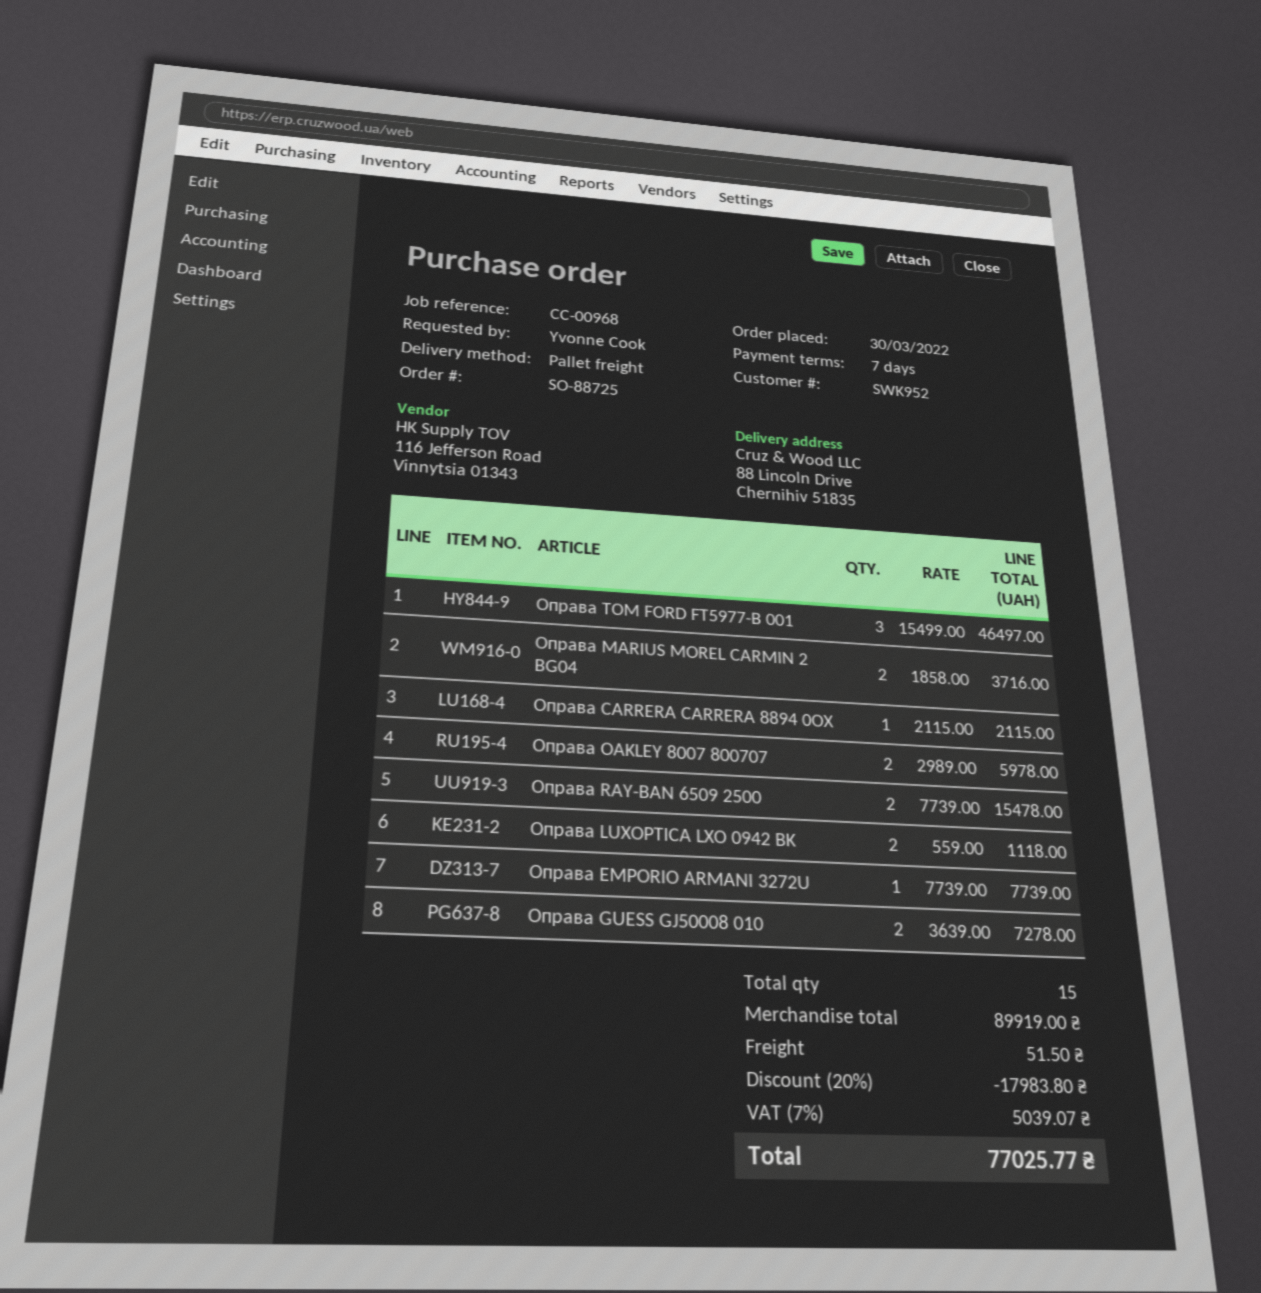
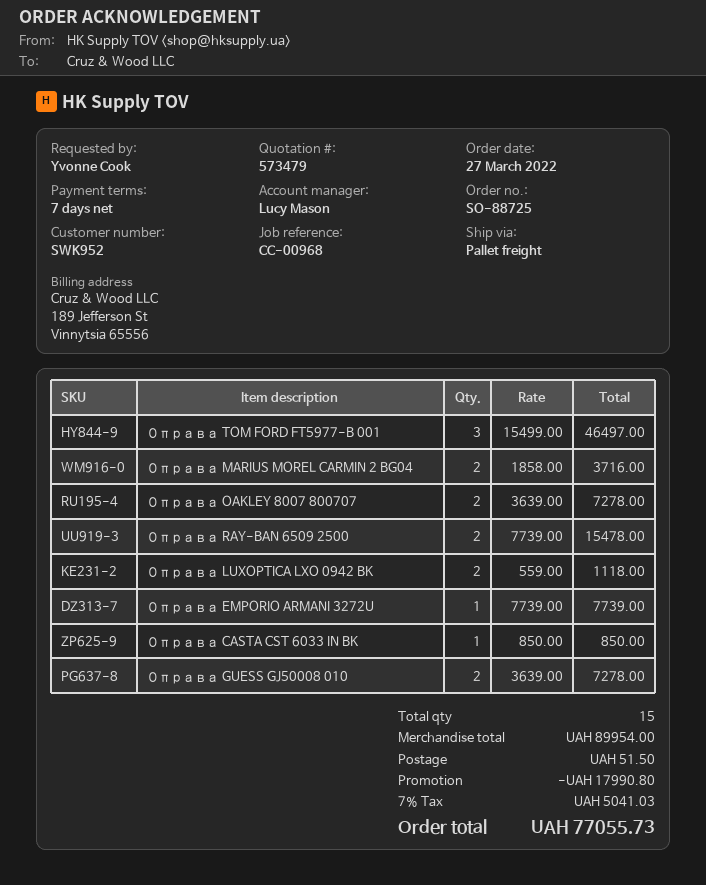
order date: 2022-03-30 -> 2022-03-27
Оправа CARRERA CARRERA 8894 0OX: 1 x 2115.00 = 2115.00 -> none
Оправа OAKLEY 8007 800707: 2 x 2989.00 = 5978.00 -> 2 x 3639.00 = 7278.00
Оправа CASTA CST 6033 IN BK: none -> 1 x 850.00 = 850.00
subtotal: 89919.00 -> 89954.00
discount: 17983.80 -> 17990.80
tax: 7% = 5039.07 -> 7% = 5041.03
total: 77025.77 -> 77055.73

